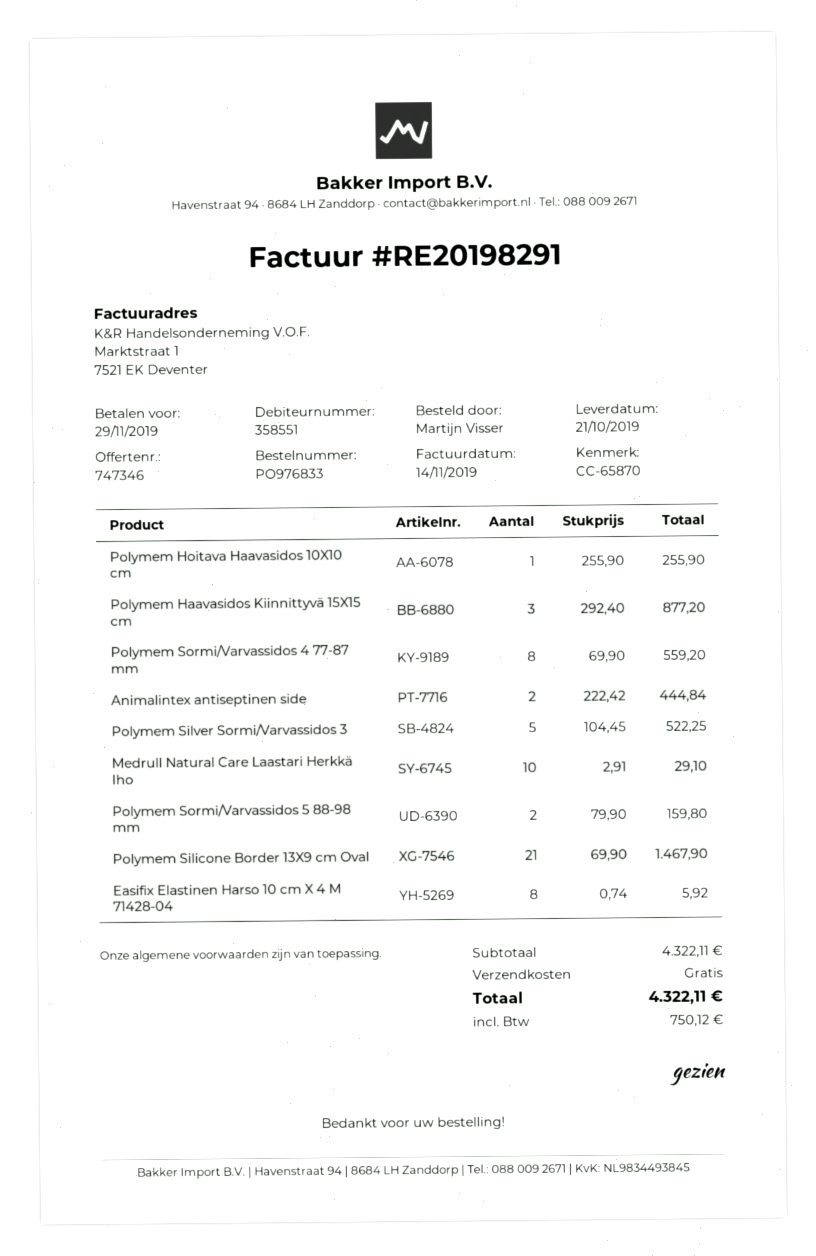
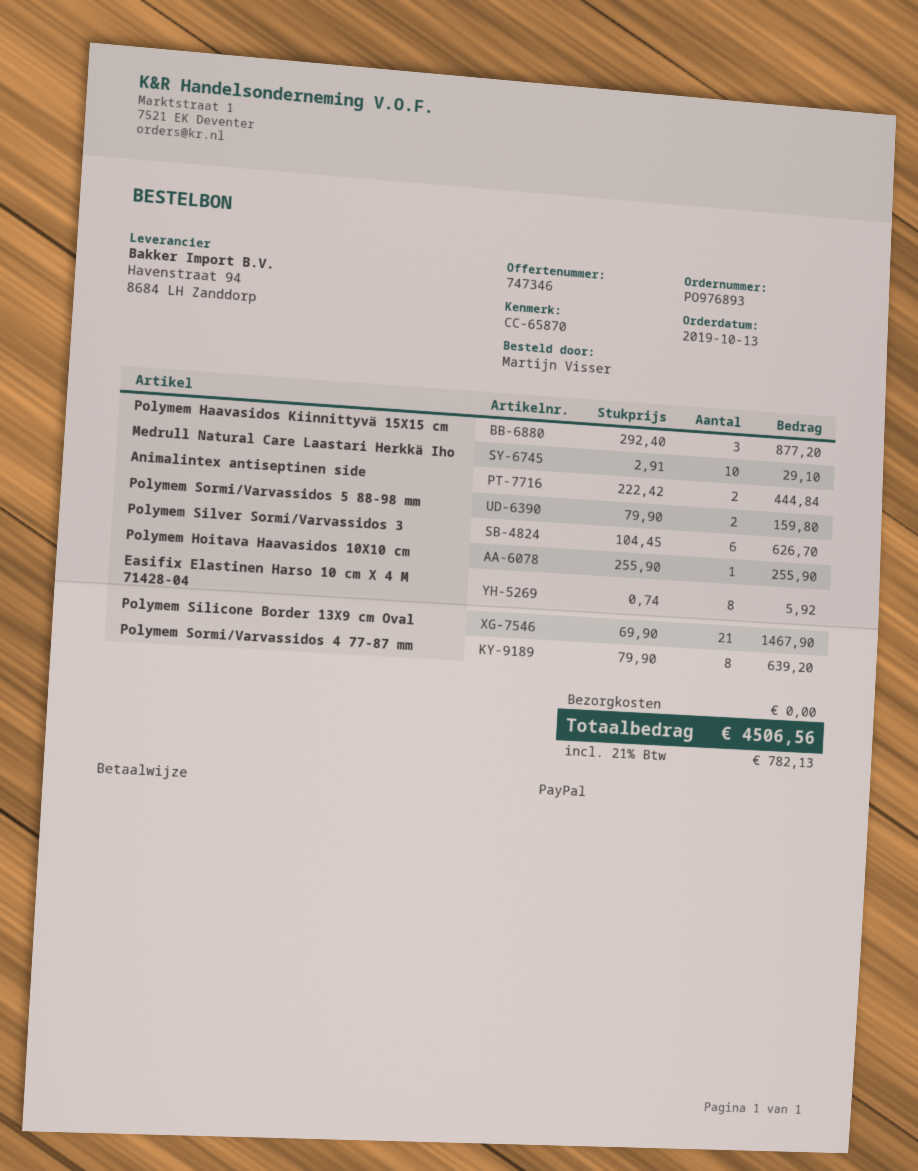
order number: PO976833 -> PO976893
Polymem Sormi/Varvassidos 4 77-87 mm: 8 x 69.90 = 559.20 -> 8 x 79.90 = 639.20
Polymem Silver Sormi/Varvassidos 3: 5 x 104.45 = 522.25 -> 6 x 104.45 = 626.70
tax: 750.12 -> 782.13
total: 4322.11 -> 4506.56

